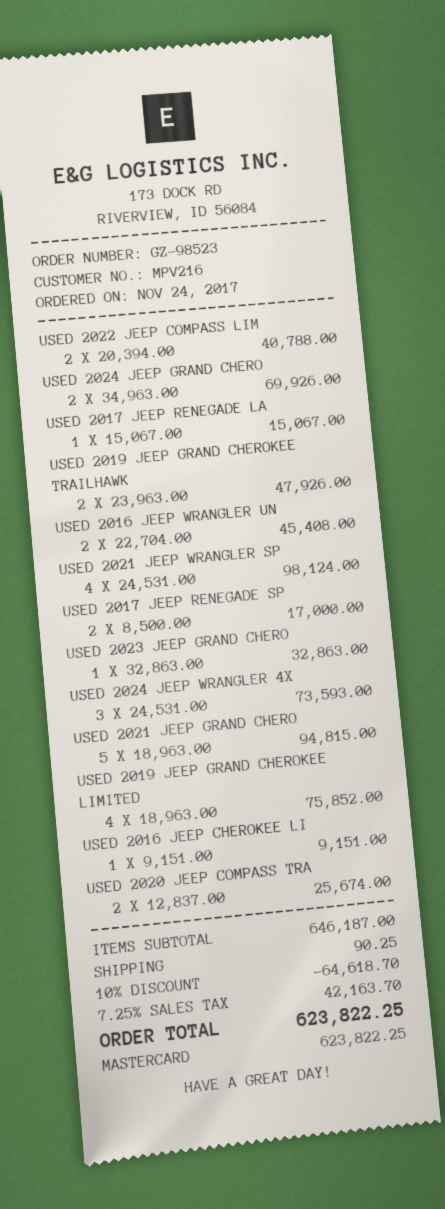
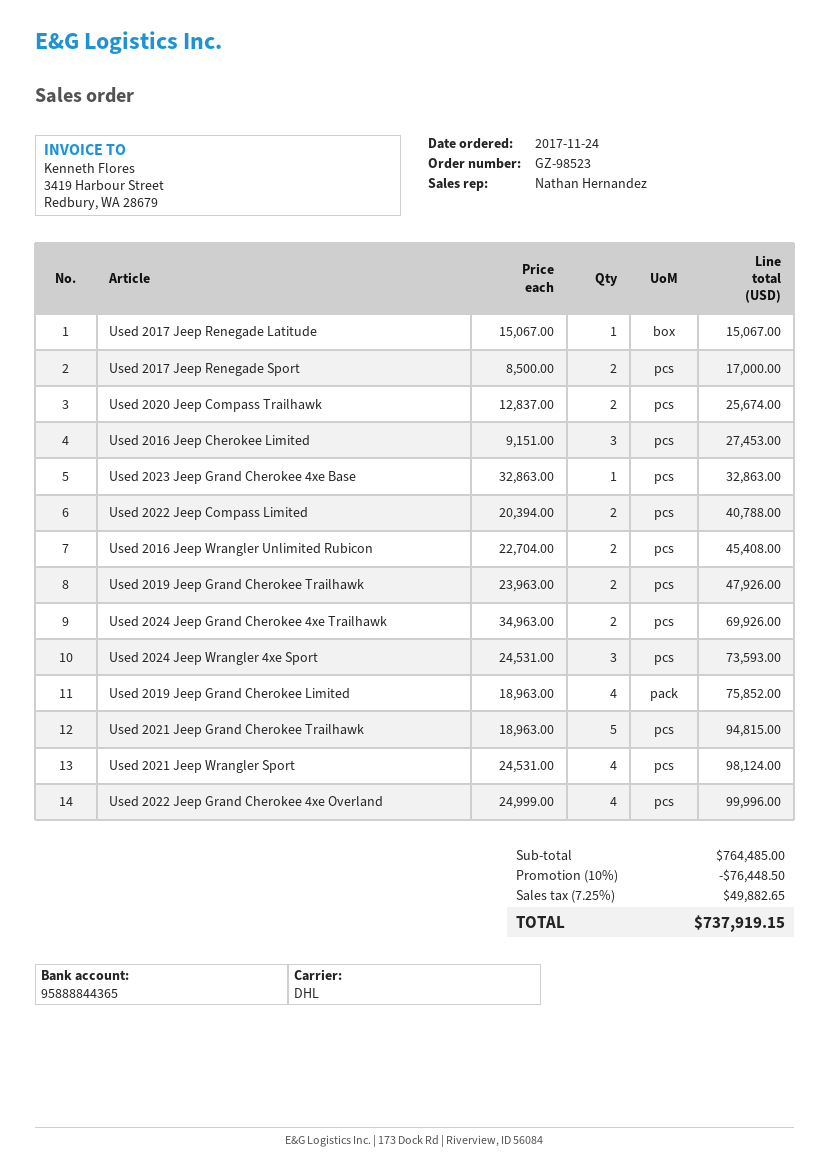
USED 2016 JEEP CHEROKEE LI: 1 x 9151.00 = 9151.00 -> 3 x 9151.00 = 27453.00
Used 2022 Jeep Grand Cherokee 4xe Overland: none -> 4 x 24999.00 = 99996.00
subtotal: 646187.00 -> 764485.00
discount: 10% = 64618.70 -> 10% = 76448.50
shipping: 90.25 -> none
tax: 7.25% = 42163.70 -> 7.25% = 49882.65
total: 623822.25 -> 737919.15

